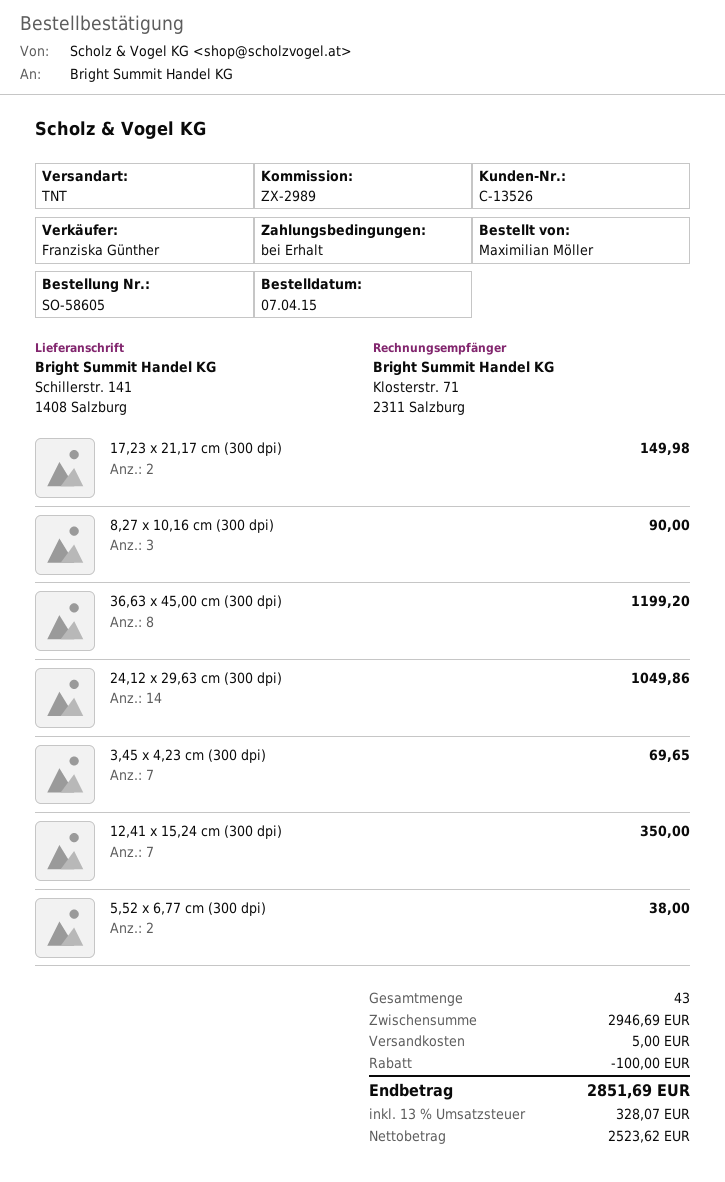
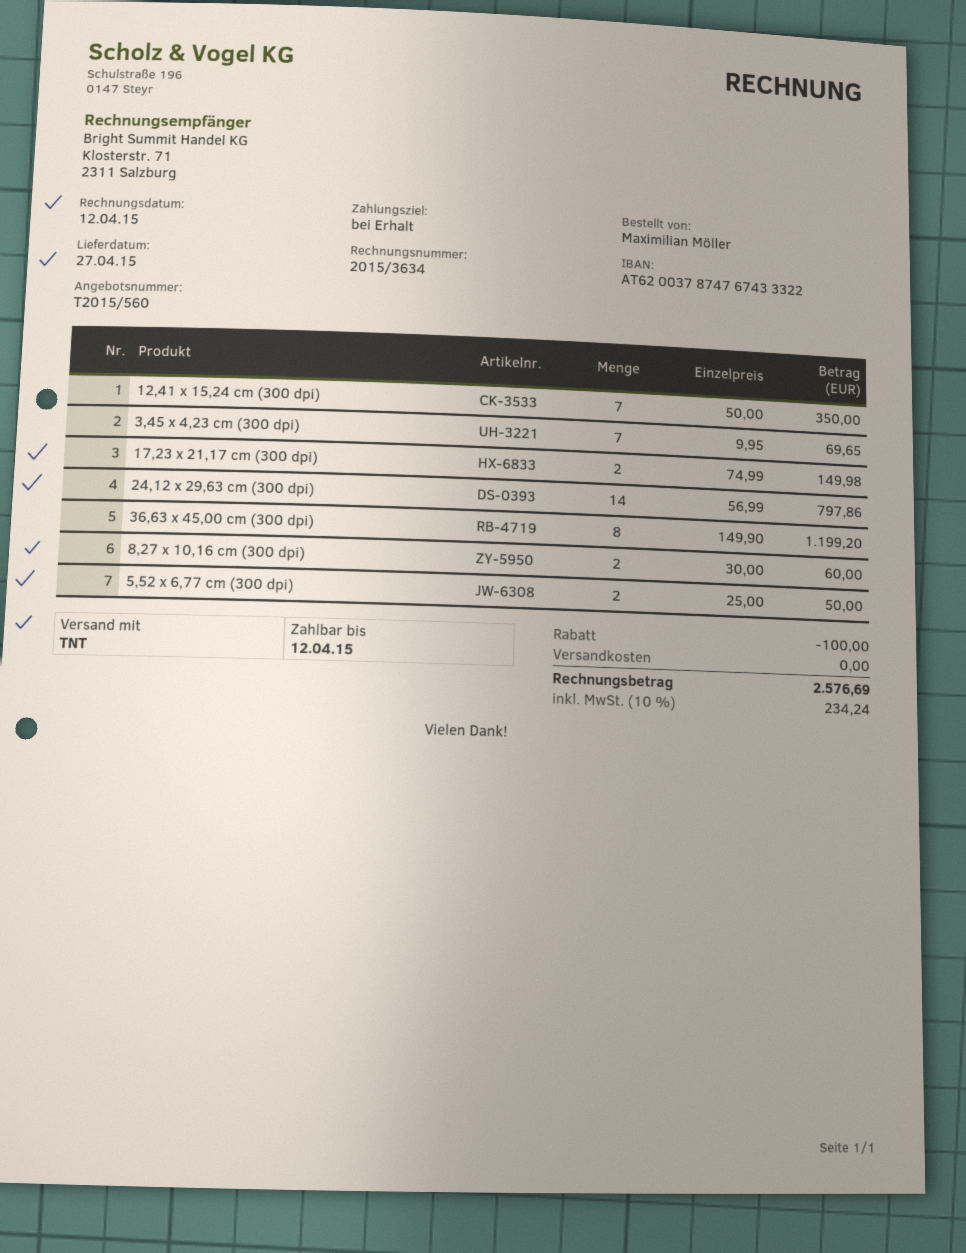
8,27 x 10,16 cm (300 dpi): 3 for 90.00 -> 2 for 60.00
24,12 x 29,63 cm (300 dpi): 14 for 1049.86 -> 14 for 797.86
5,52 x 6,77 cm (300 dpi): 2 for 38.00 -> 2 for 50.00
shipping: 5.00 -> 0.00
tax: 13% = 328.07 -> 10% = 234.24
total: 2851.69 -> 2576.69

